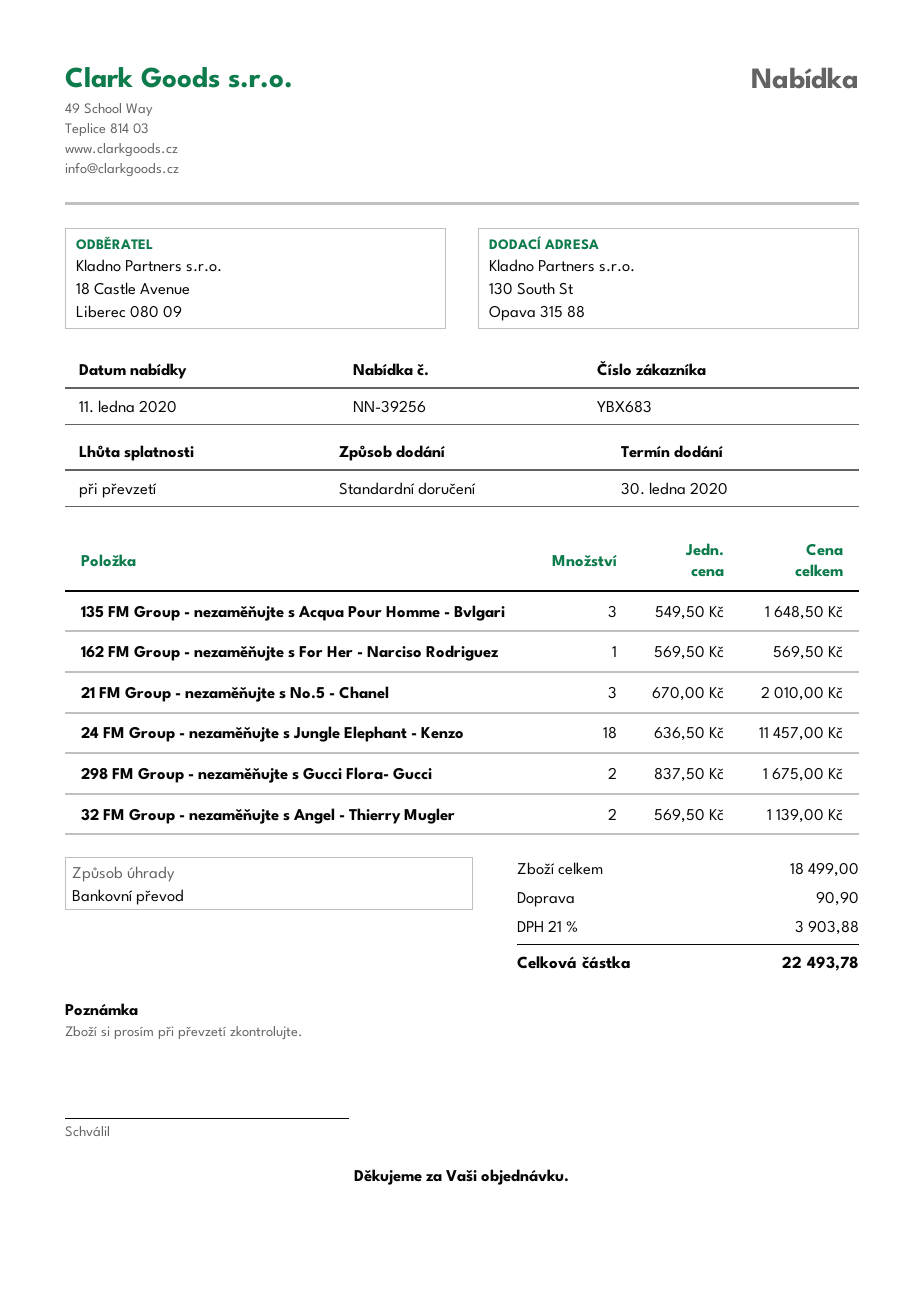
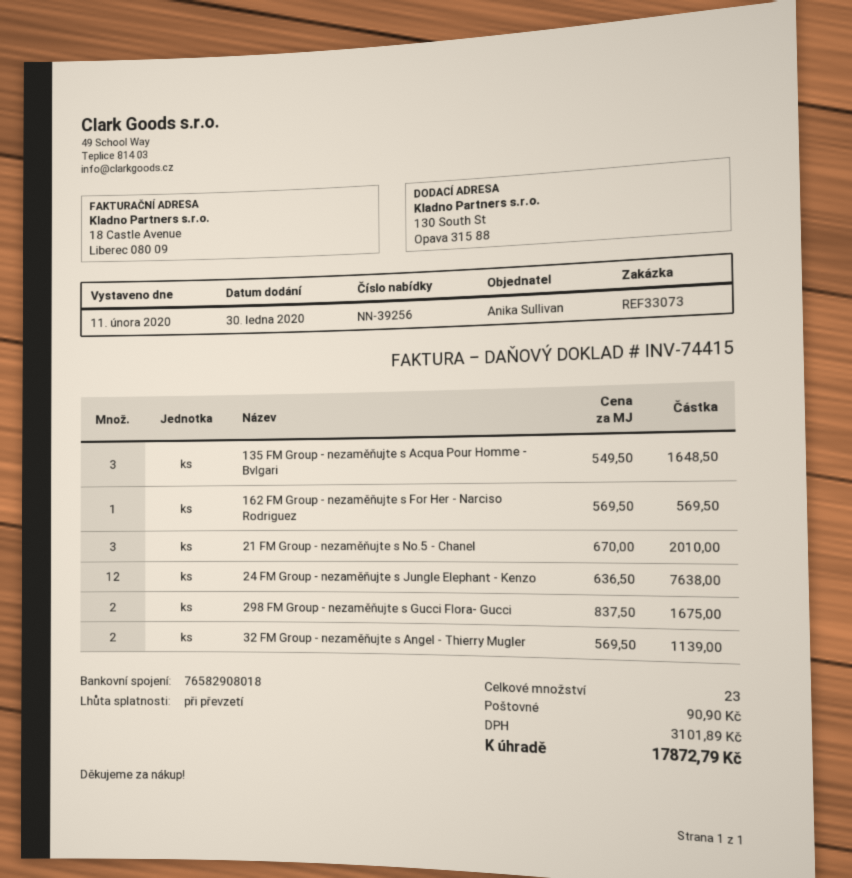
24 FM Group - nezaměňujte s Jungle Elephant - Kenzo: 18 x 636.50 = 11457.00 -> 12 x 636.50 = 7638.00
tax: 3903.88 -> 3101.89
total: 22493.78 -> 17872.79

